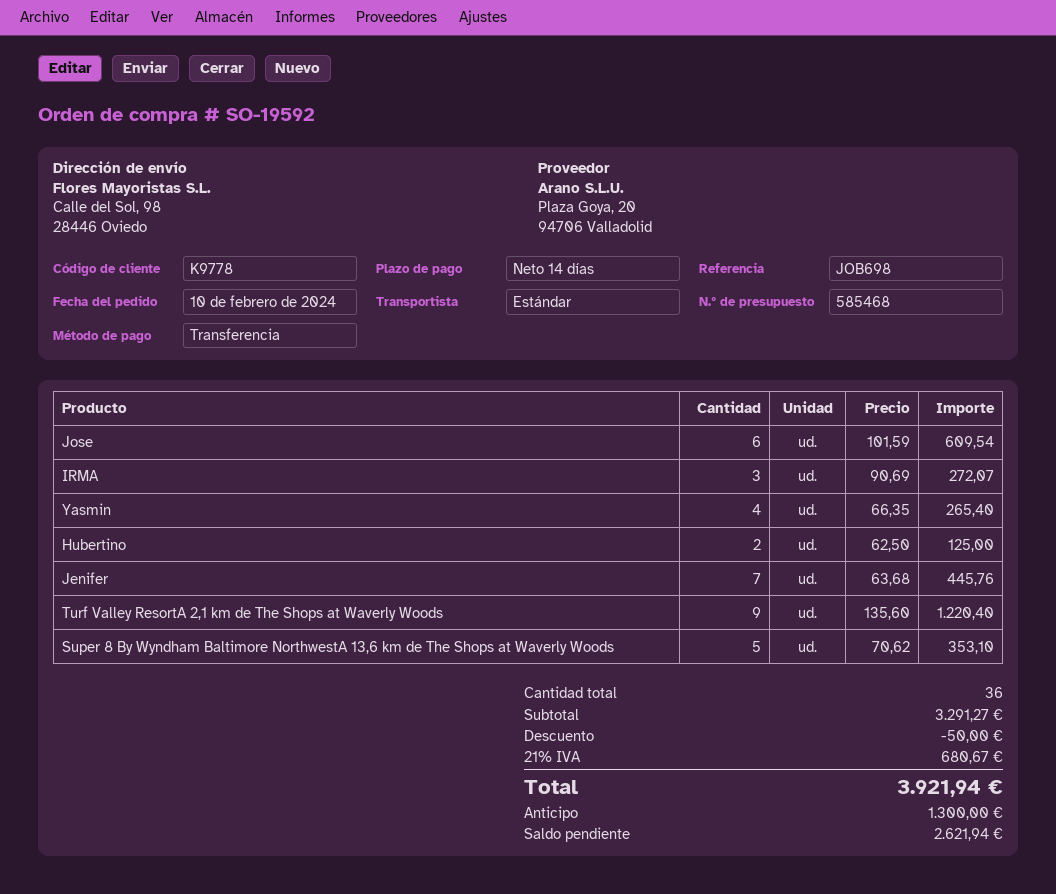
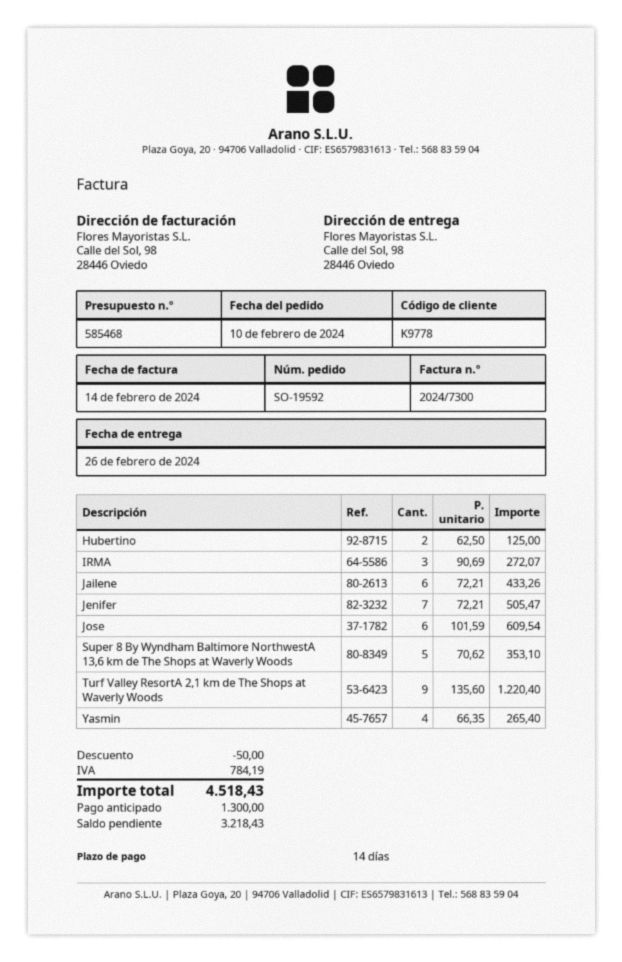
Jenifer: 7 x 63.68 = 445.76 -> 7 x 72.21 = 505.47
Jailene: none -> 6 x 72.21 = 433.26
tax: 680.67 -> 784.19
total: 3921.94 -> 4518.43
balance: 2621.94 -> 3218.43

